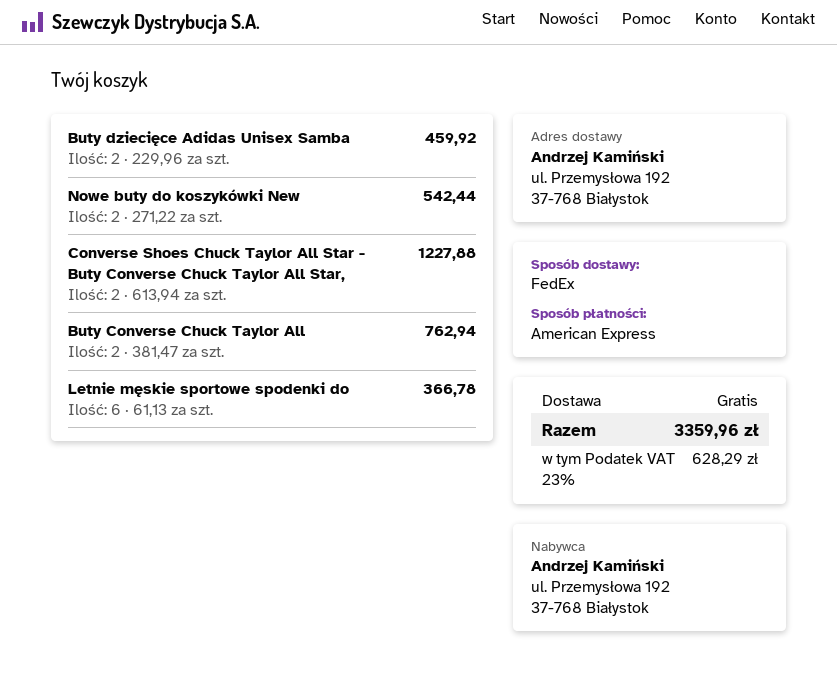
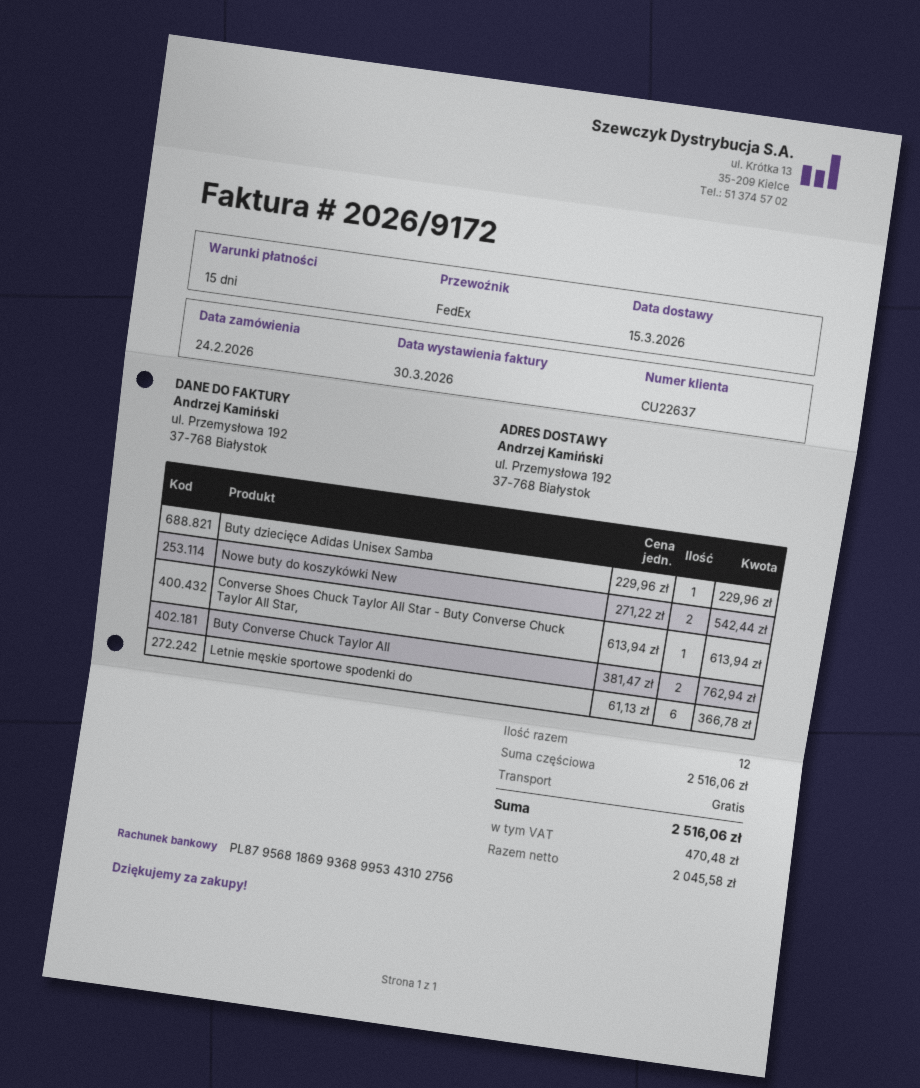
Buty dziecięce Adidas Unisex Samba: 2 x 229.96 = 459.92 -> 1 x 229.96 = 229.96
Converse Shoes Chuck Taylor All Star - Buty Converse Chuck Taylor All Star,: 2 x 613.94 = 1227.88 -> 1 x 613.94 = 613.94
tax: 628.29 -> 470.48
total: 3359.96 -> 2516.06

